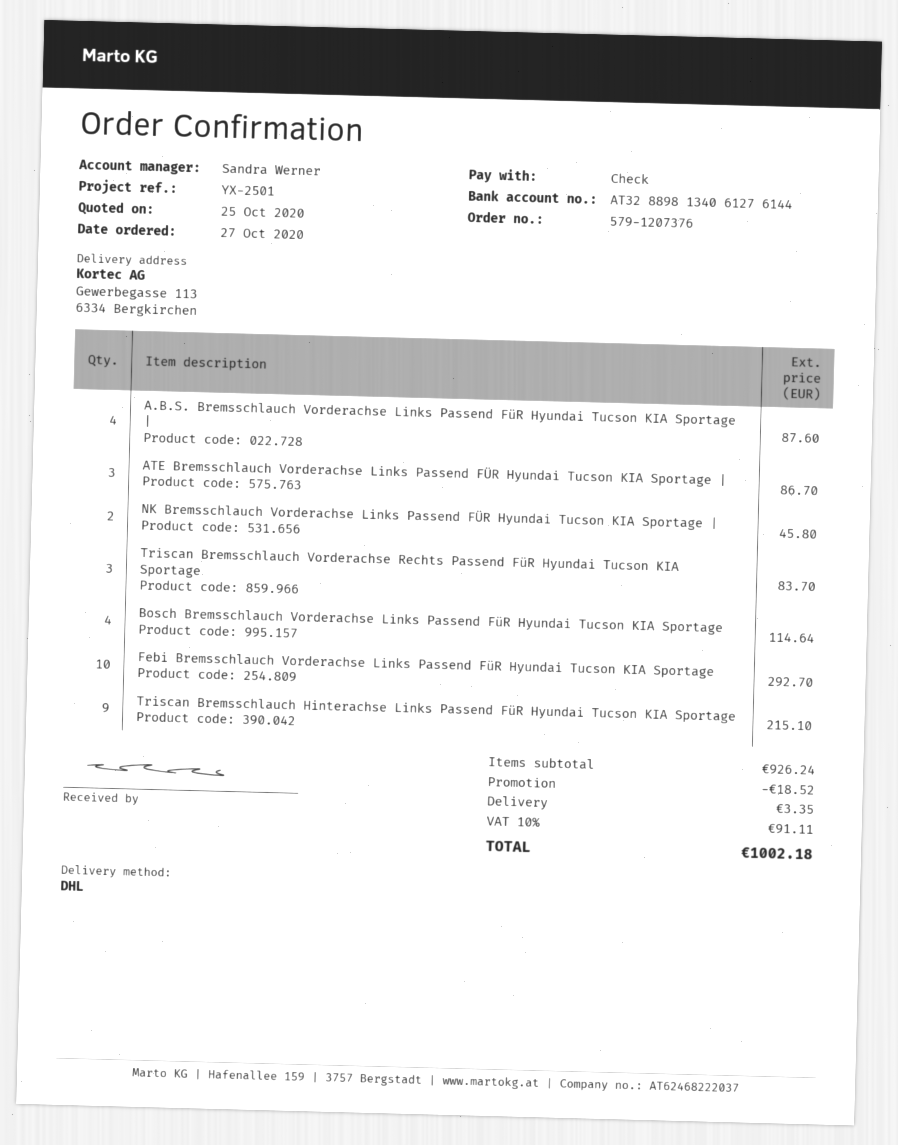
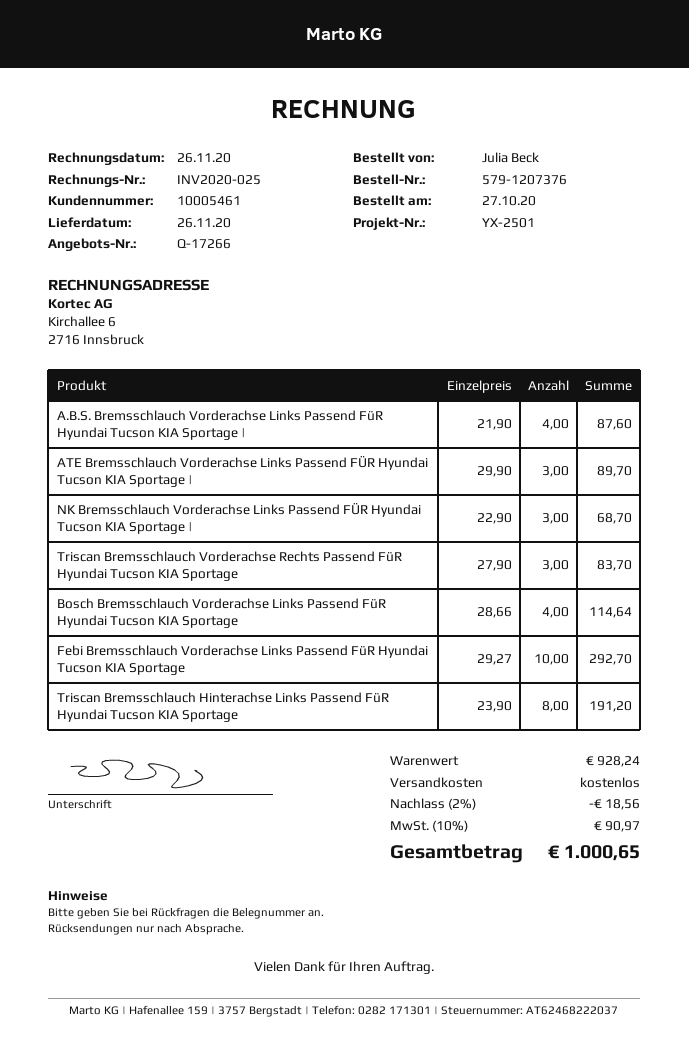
ATE Bremsschlauch Vorderachse Links Passend FÜR Hyundai Tucson KIA Sportage |: 3 for 86.70 -> 3 for 89.70
NK Bremsschlauch Vorderachse Links Passend FÜR Hyundai Tucson KIA Sportage |: 2 for 45.80 -> 3 for 68.70
Triscan Bremsschlauch Hinterachse Links Passend FüR Hyundai Tucson KIA Sportage: 9 for 215.10 -> 8 for 191.20
subtotal: 926.24 -> 928.24
discount: 18.52 -> 18.56
shipping: 3.35 -> 0.00
tax: 10% = 91.11 -> 10% = 90.97
total: 1002.18 -> 1000.65

